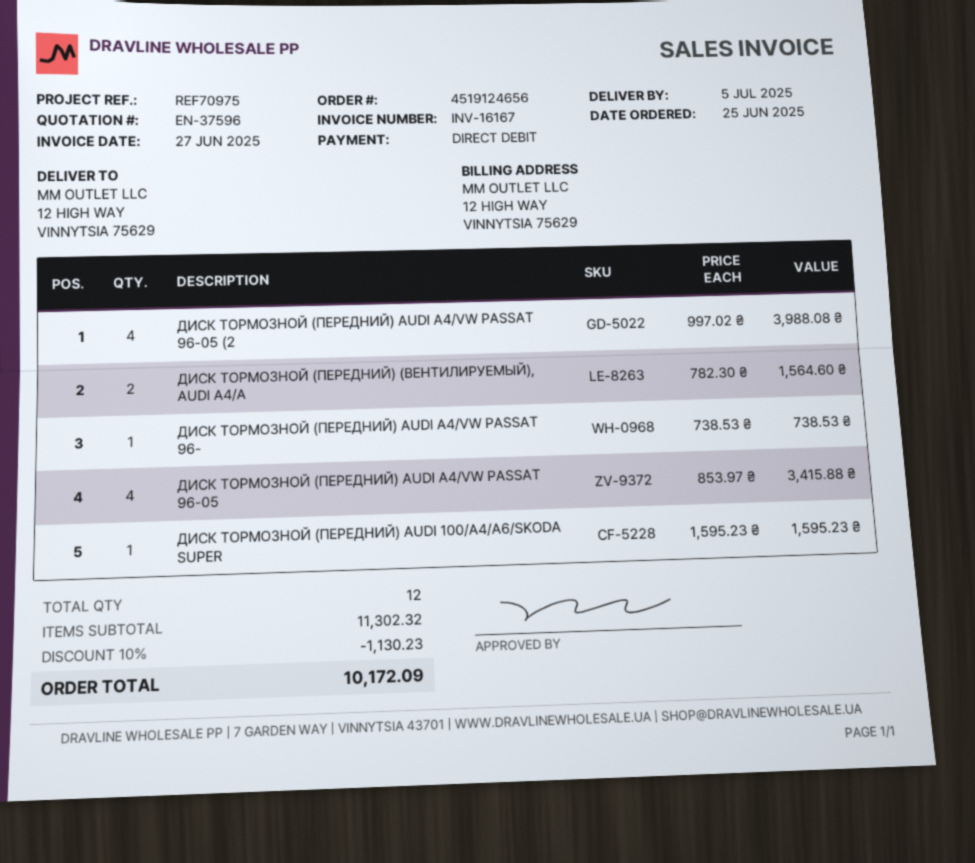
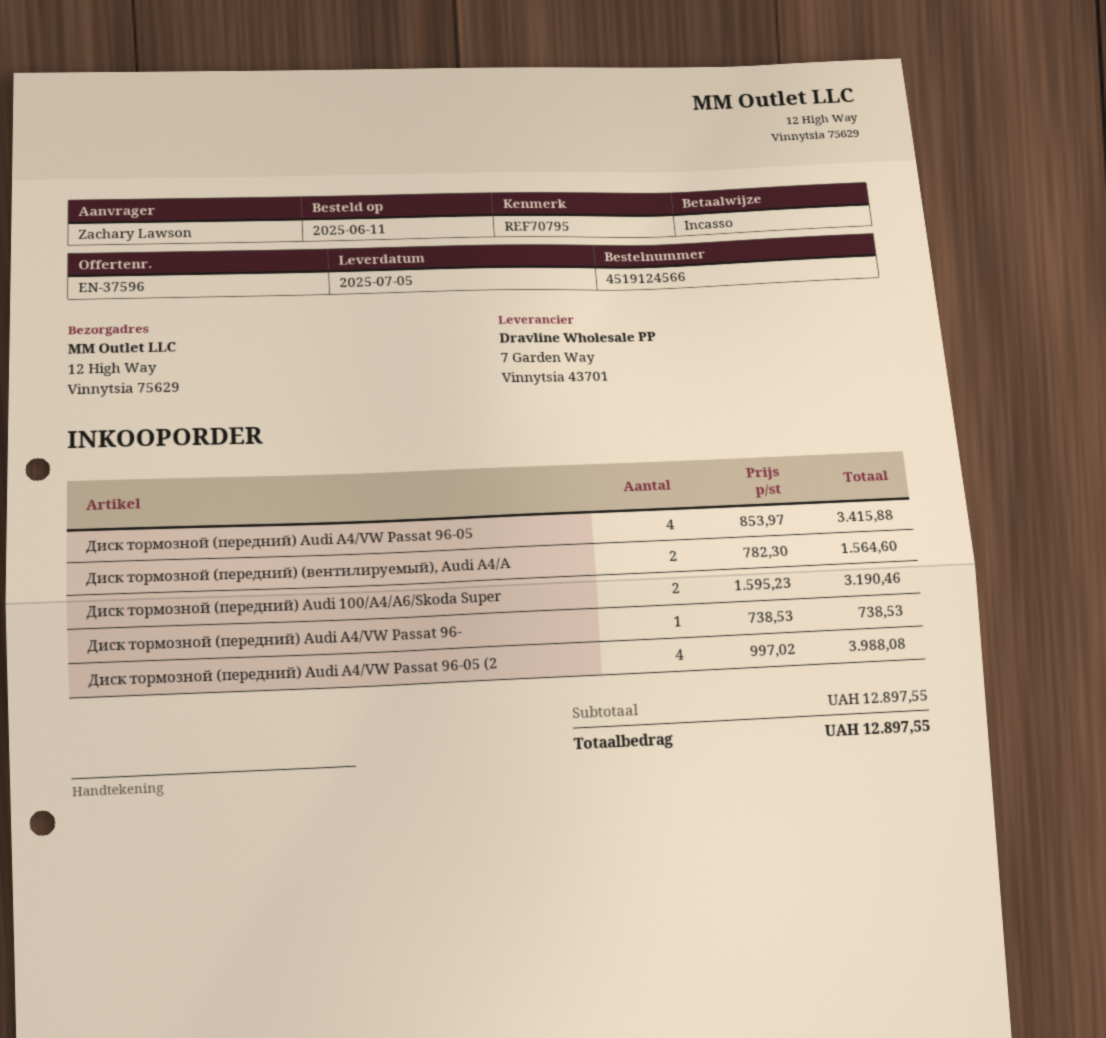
order number: 4519124656 -> 4519124566
order date: 2025-06-25 -> 2025-06-11
reference: REF70975 -> REF70795
ДИСК ТОРМОЗНОЙ (ПЕРЕДНИЙ) AUDI 100/A4/A6/SKODA SUPER: 1 x 1595.23 = 1595.23 -> 2 x 1595.23 = 3190.46
subtotal: 11302.32 -> 12897.55
discount: 10% = 1130.23 -> none
total: 10172.09 -> 12897.55

